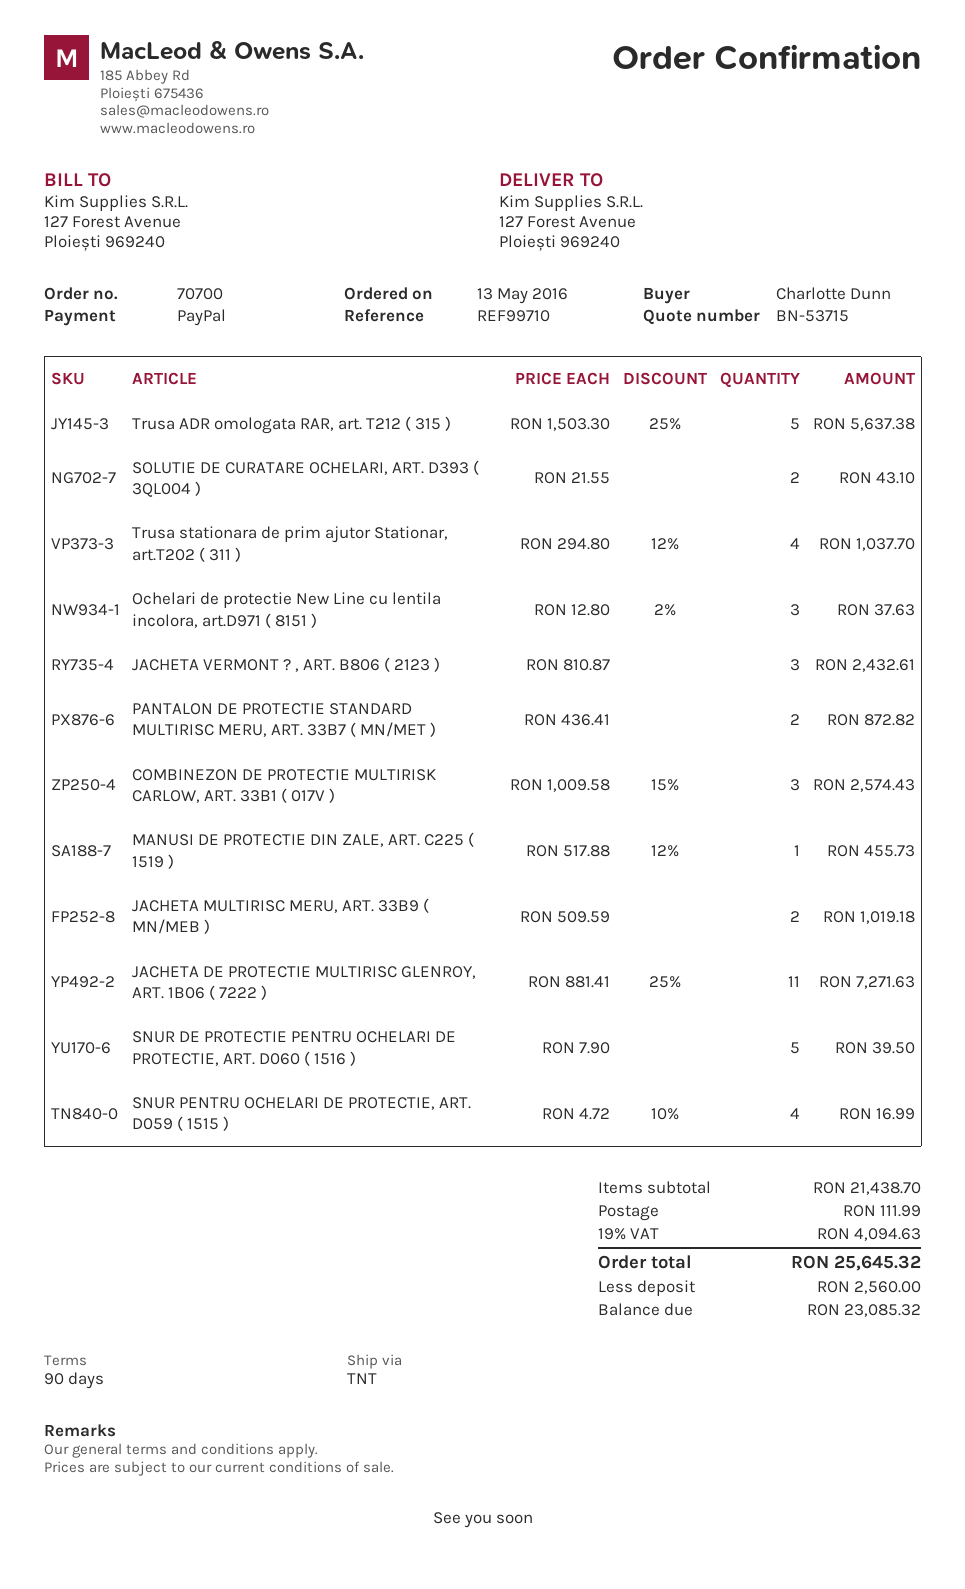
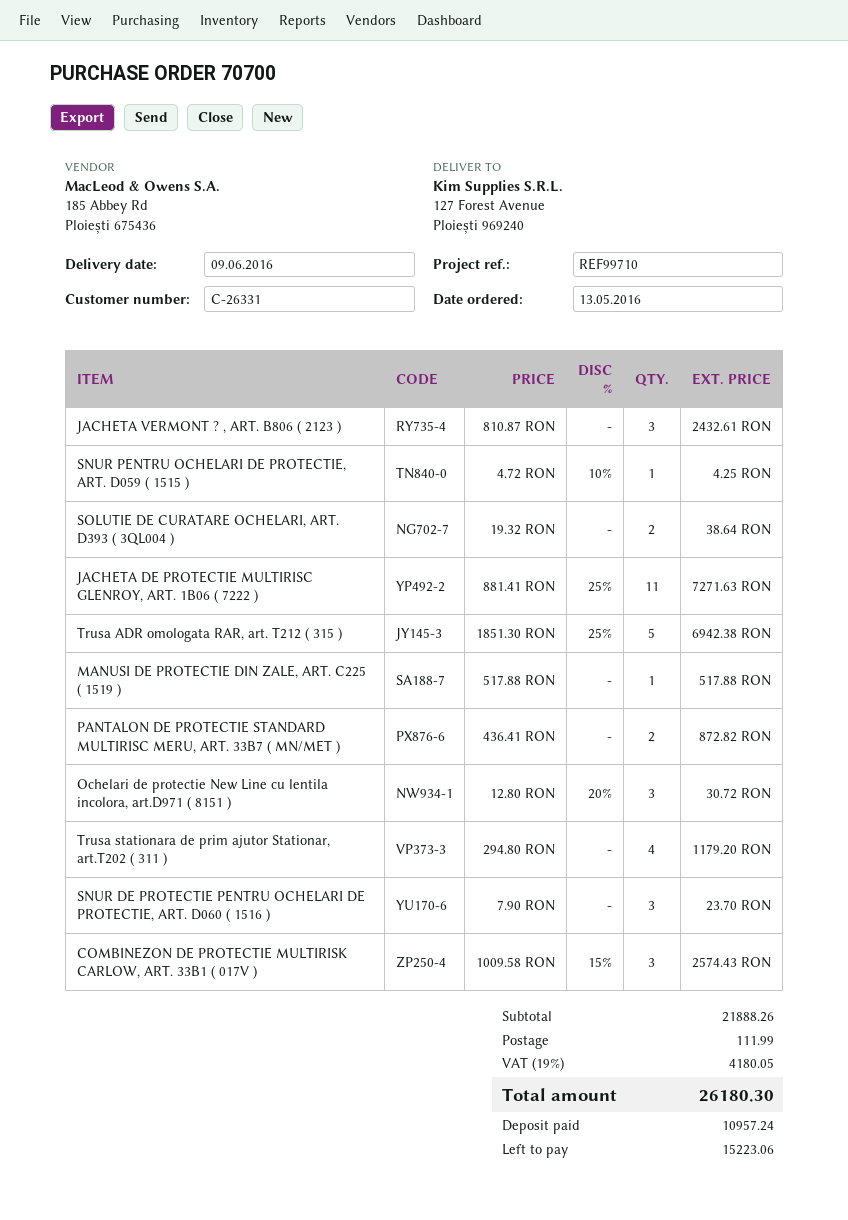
Trusa ADR omologata RAR, art. T212 ( 315 ): 5 x 1503.30 - 25% = 5637.38 -> 5 x 1851.30 - 25% = 6942.38
SOLUTIE DE CURATARE OCHELARI, ART. D393 ( 3QL004 ): 2 x 21.55 = 43.10 -> 2 x 19.32 = 38.64
Trusa stationara de prim ajutor Stationar, art.T202 ( 311 ): 4 x 294.80 - 12% = 1037.70 -> 4 x 294.80 = 1179.20
Ochelari de protectie New Line cu lentila incolora, art.D971 ( 8151 ): 3 x 12.80 - 2% = 37.63 -> 3 x 12.80 - 20% = 30.72
MANUSI DE PROTECTIE DIN ZALE, ART. C225 ( 1519 ): 1 x 517.88 - 12% = 455.73 -> 1 x 517.88 = 517.88
JACHETA MULTIRISC MERU, ART. 33B9 ( MN/MEB ): 2 x 509.59 = 1019.18 -> none
SNUR DE PROTECTIE PENTRU OCHELARI DE PROTECTIE, ART. D060 ( 1516 ): 5 x 7.90 = 39.50 -> 3 x 7.90 = 23.70
SNUR PENTRU OCHELARI DE PROTECTIE, ART. D059 ( 1515 ): 4 x 4.72 - 10% = 16.99 -> 1 x 4.72 - 10% = 4.25
subtotal: 21438.70 -> 21888.26
tax: 19% = 4094.63 -> 19% = 4180.05
total: 25645.32 -> 26180.30
deposit: 2560.00 -> 10957.24
balance: 23085.32 -> 15223.06

